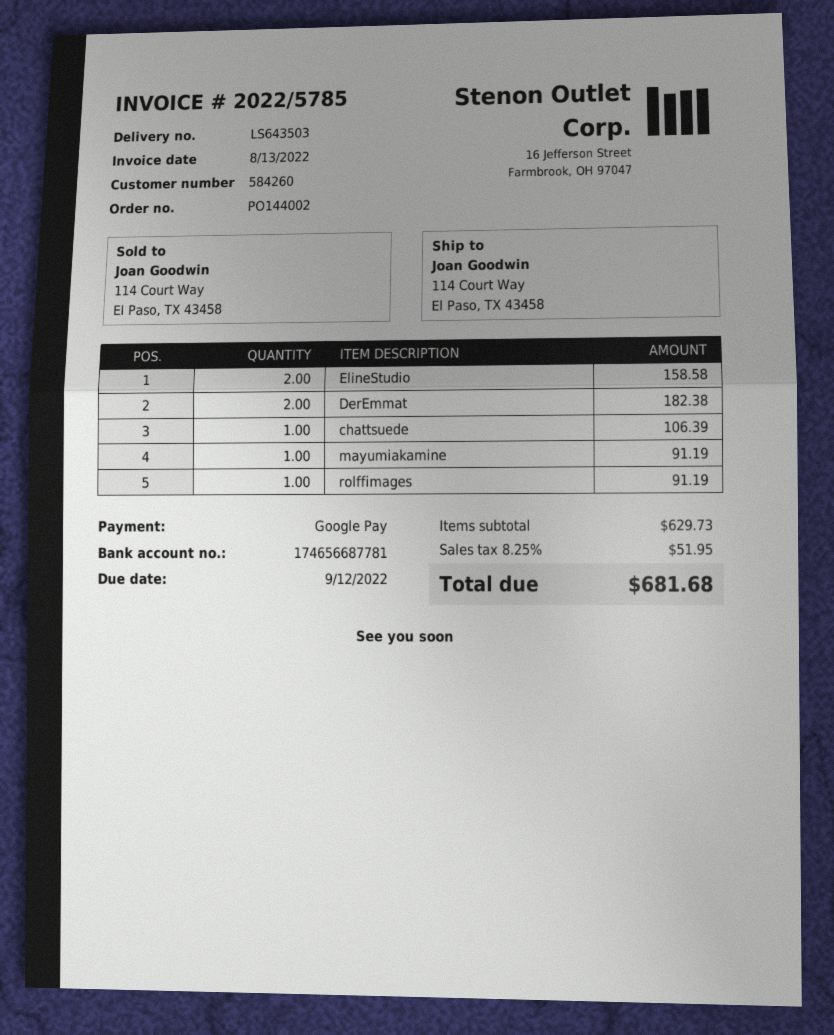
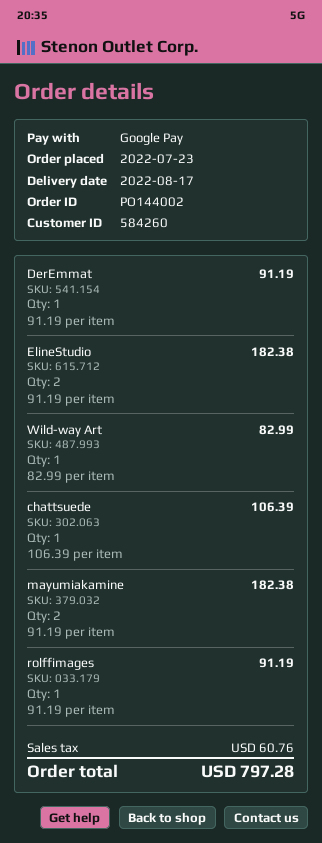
ElineStudio: 2 for 158.58 -> 2 for 182.38
DerEmmat: 2 for 182.38 -> 1 for 91.19
mayumiakamine: 1 for 91.19 -> 2 for 182.38
Wild-way Art: none -> 1 for 82.99
tax: 51.95 -> 60.76
total: 681.68 -> 797.28

